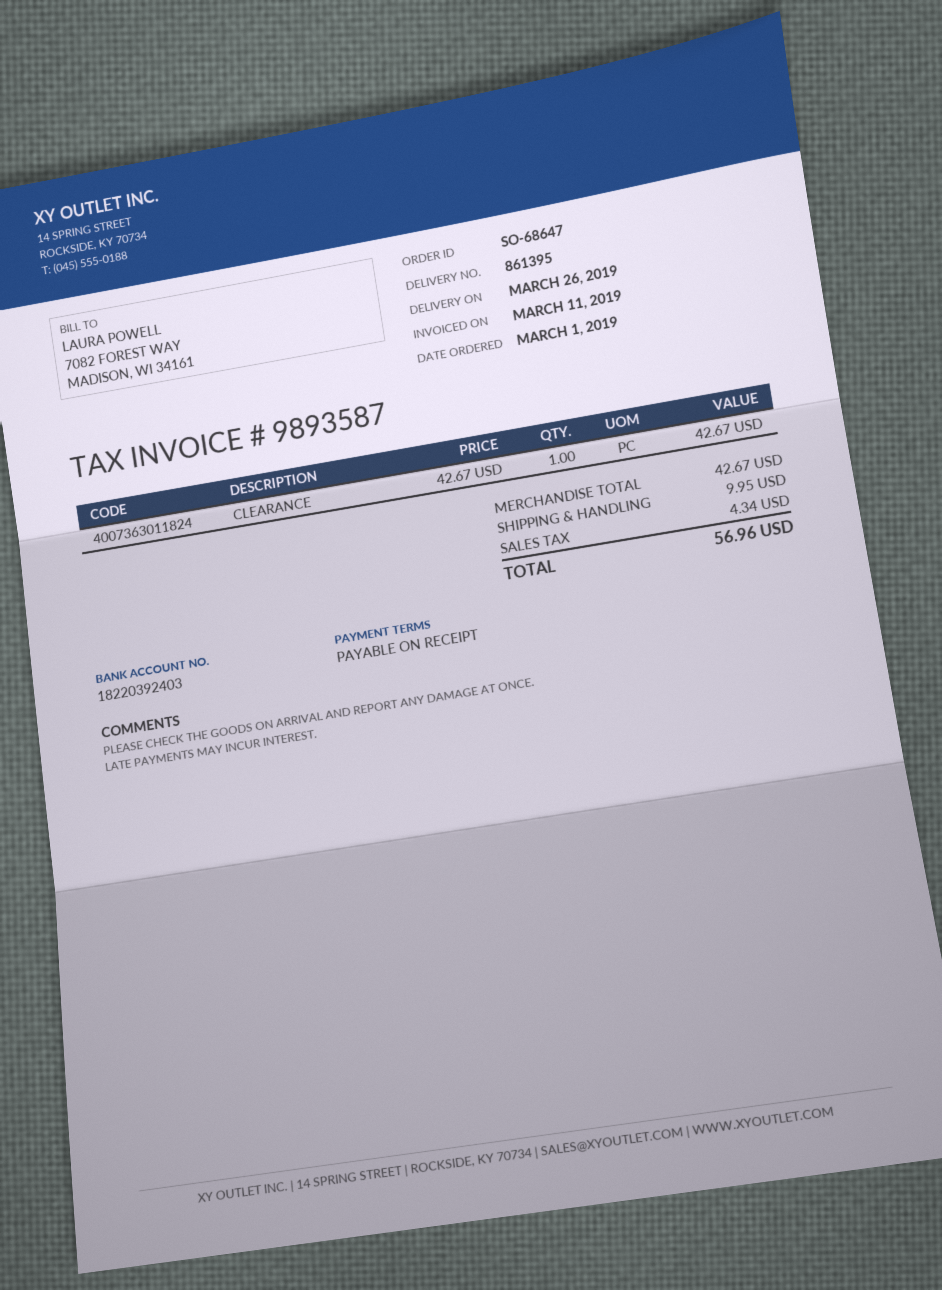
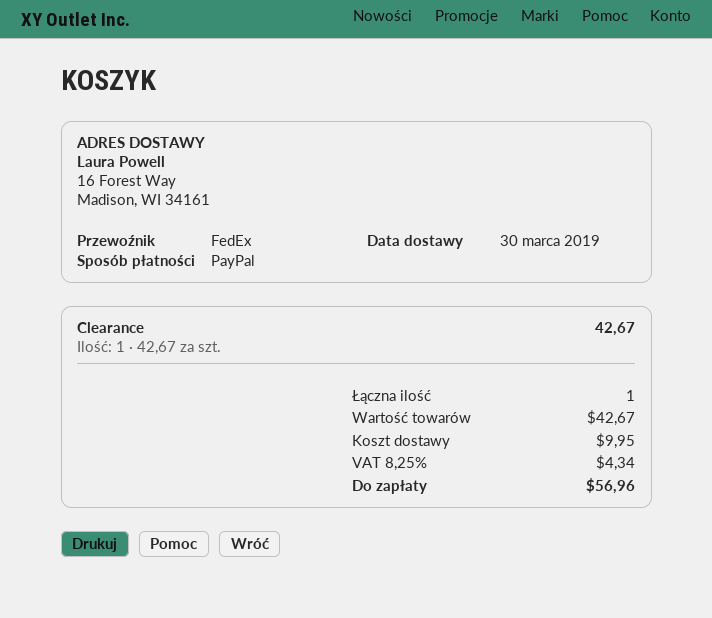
delivery date: 2019-03-26 -> 2019-03-30

